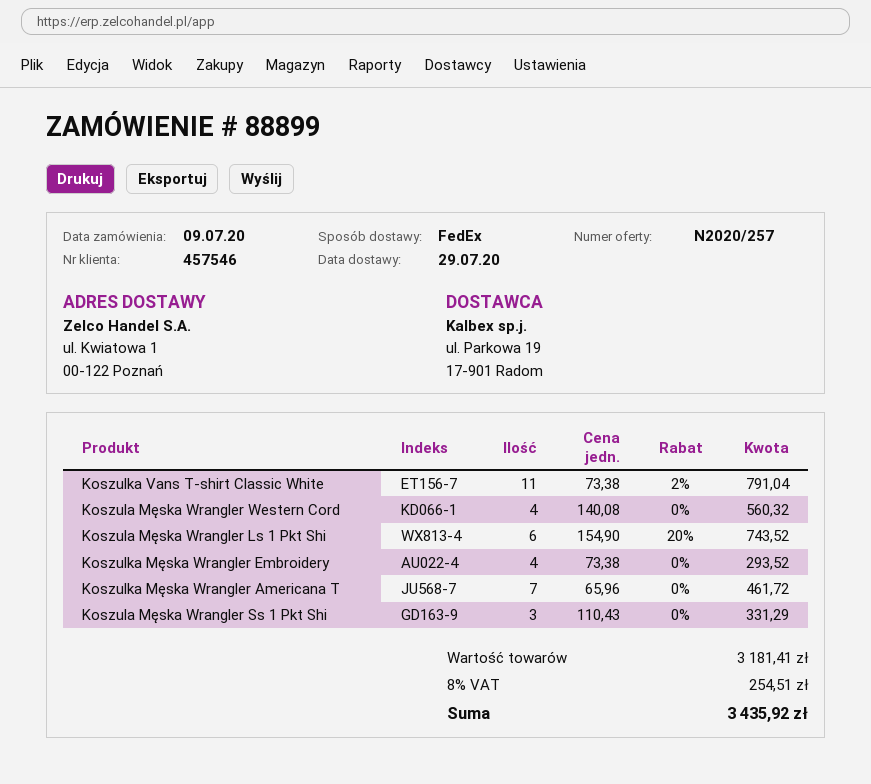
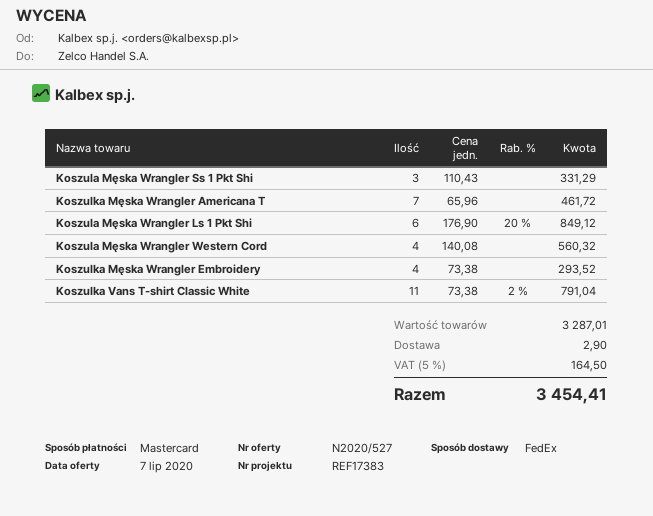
quote number: N2020/257 -> N2020/527
Koszula Męska Wrangler Ls 1 Pkt Shi: 6 x 154.90 - 20% = 743.52 -> 6 x 176.90 - 20% = 849.12
subtotal: 3181.41 -> 3287.01
shipping: none -> 2.90
tax: 8% = 254.51 -> 5% = 164.50
total: 3435.92 -> 3454.41

